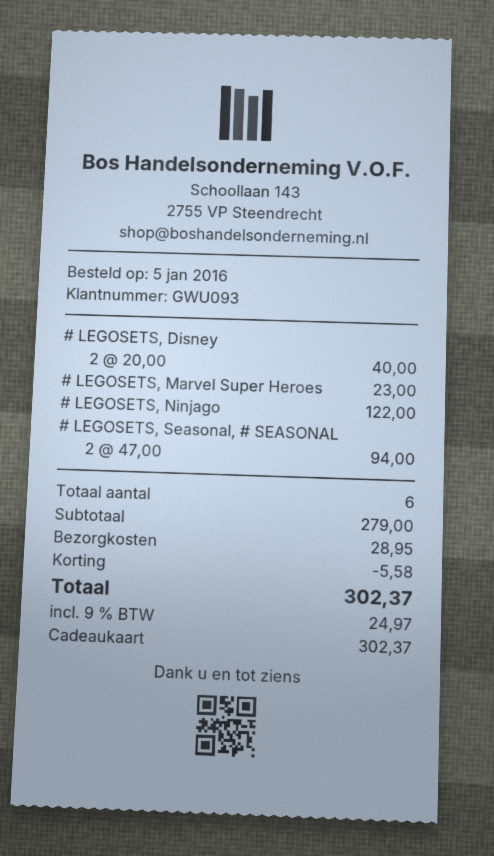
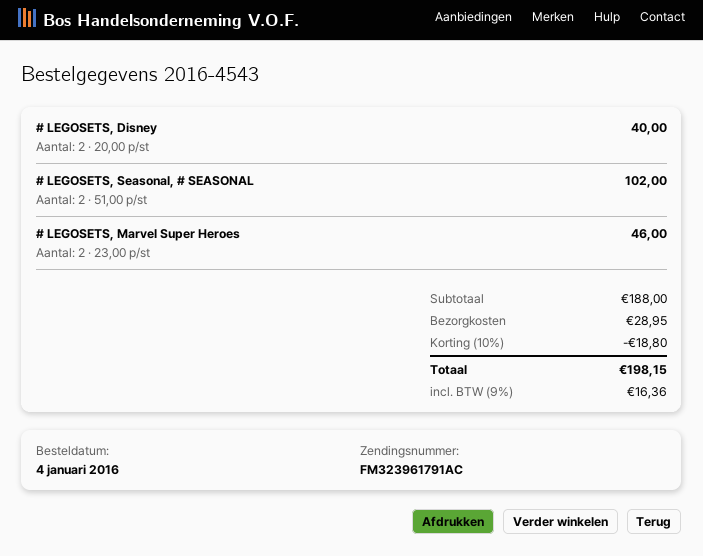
order date: 2016-01-05 -> 2016-01-04
# LEGOSETS, Marvel Super Heroes: 1 x 23.00 = 23.00 -> 2 x 23.00 = 46.00
# LEGOSETS, Ninjago: 1 x 122.00 = 122.00 -> none
# LEGOSETS, Seasonal, # SEASONAL: 2 x 47.00 = 94.00 -> 2 x 51.00 = 102.00
subtotal: 279.00 -> 188.00
discount: 5.58 -> 18.80
tax: 9% = 24.97 -> 9% = 16.36
total: 302.37 -> 198.15

